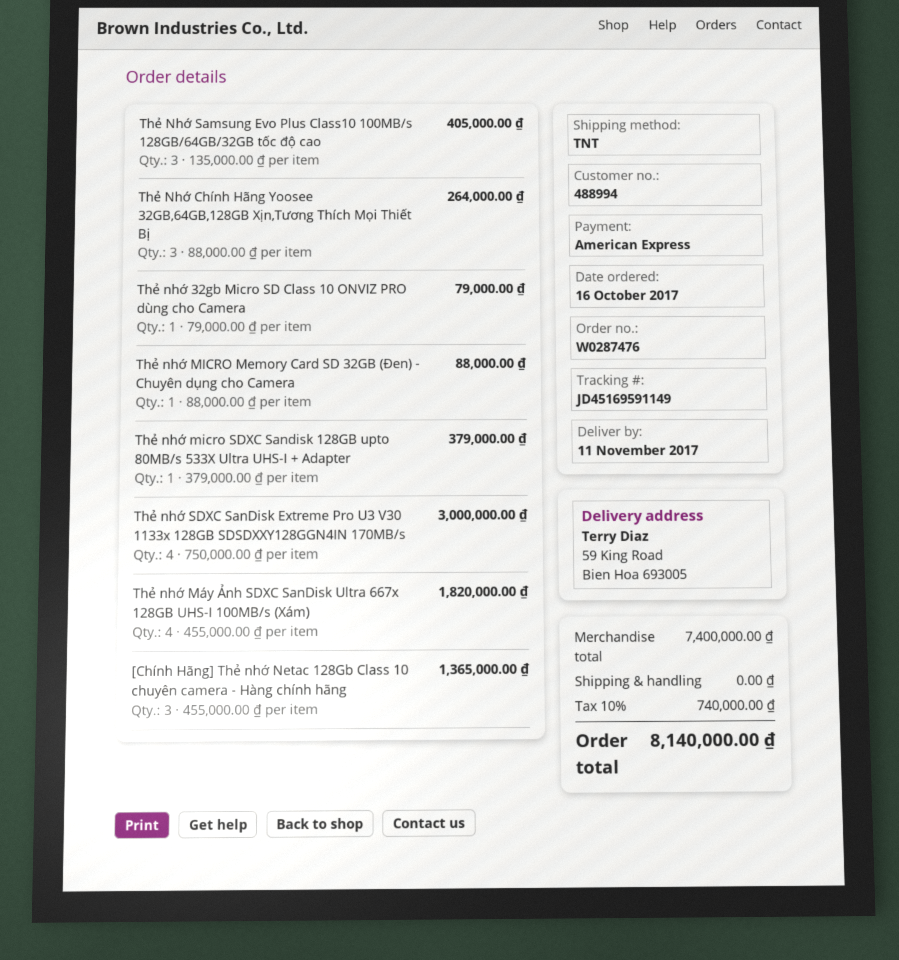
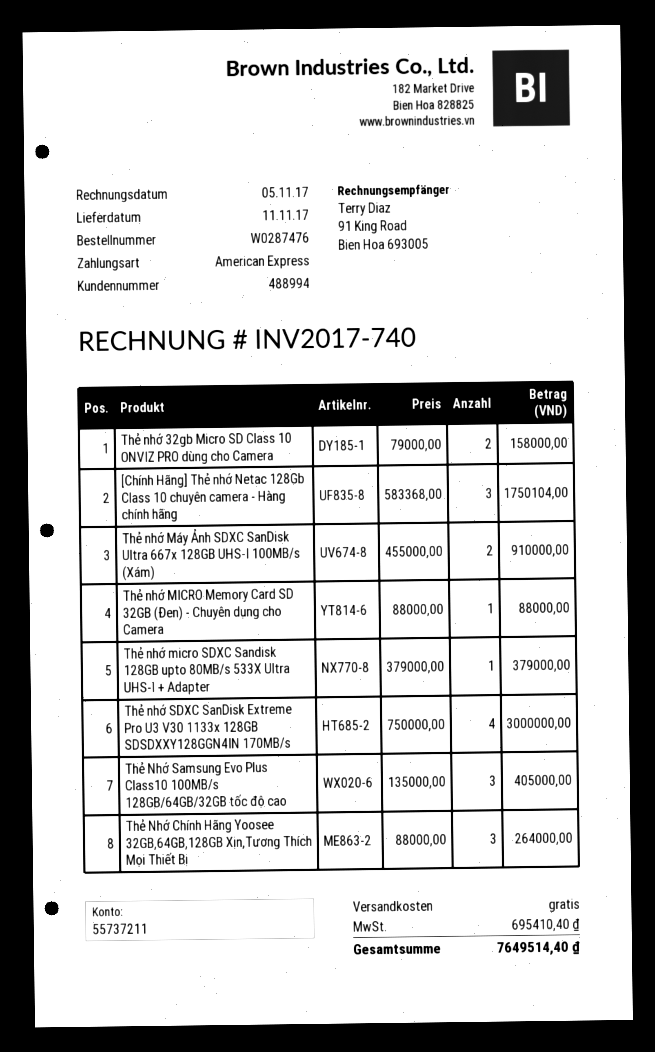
Thẻ nhớ 32gb Micro SD Class 10 ONVIZ PRO dùng cho Camera: 1 x 79000.00 = 79000.00 -> 2 x 79000.00 = 158000.00
Thẻ nhớ Máy Ảnh SDXC SanDisk Ultra 667x 128GB UHS-I 100MB/s (Xám): 4 x 455000.00 = 1820000.00 -> 2 x 455000.00 = 910000.00
[Chính Hãng] Thẻ nhớ Netac 128Gb Class 10 chuyên camera - Hàng chính hãng: 3 x 455000.00 = 1365000.00 -> 3 x 583368.00 = 1750104.00
tax: 740000.00 -> 695410.40
total: 8140000.00 -> 7649514.40

